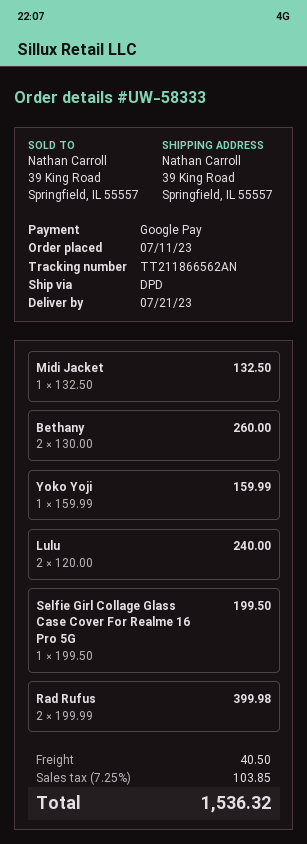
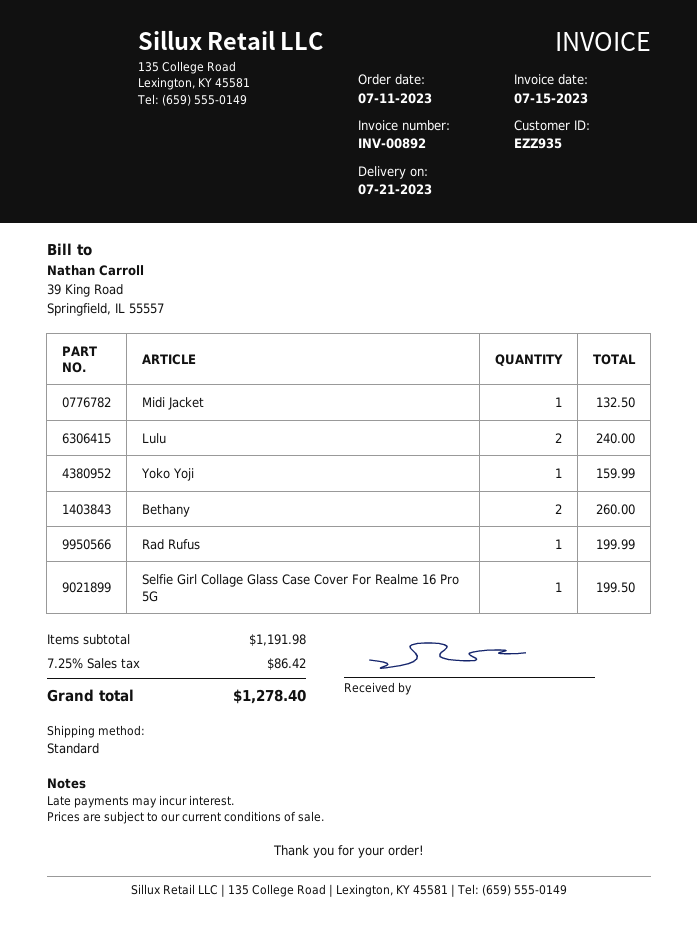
shipping method: DPD -> standard
Rad Rufus: 2 for 399.98 -> 1 for 199.99
shipping: 40.50 -> none
tax: 7.25% = 103.85 -> 7.25% = 86.42
total: 1536.32 -> 1278.40

